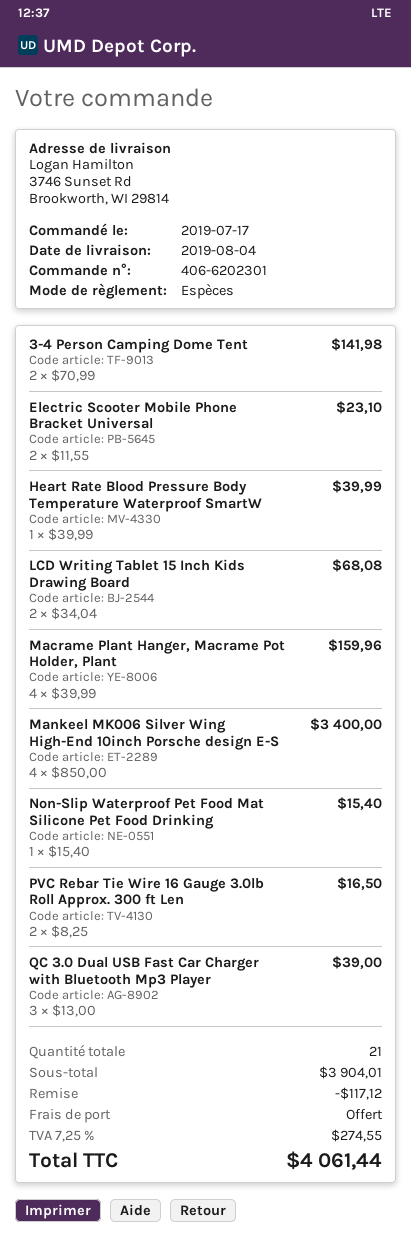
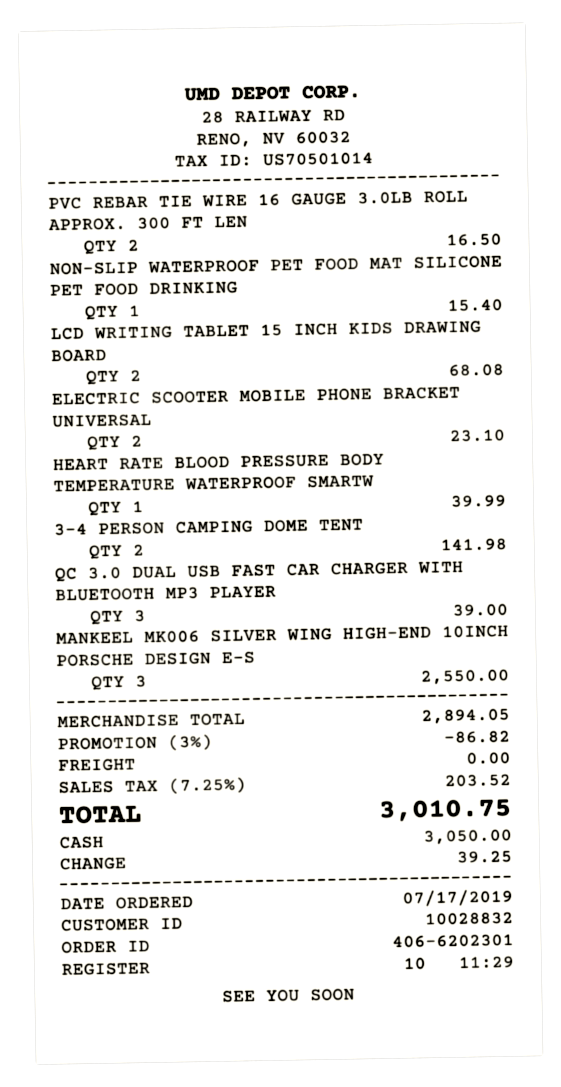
Macrame Plant Hanger, Macrame Pot Holder, Plant: 4 for 159.96 -> none
Mankeel MK006 Silver Wing High-End 10inch Porsche design E-S: 4 for 3400.00 -> 3 for 2550.00
subtotal: 3904.01 -> 2894.05
discount: 117.12 -> 86.82
tax: 7.25% = 274.55 -> 7.25% = 203.52
total: 4061.44 -> 3010.75

